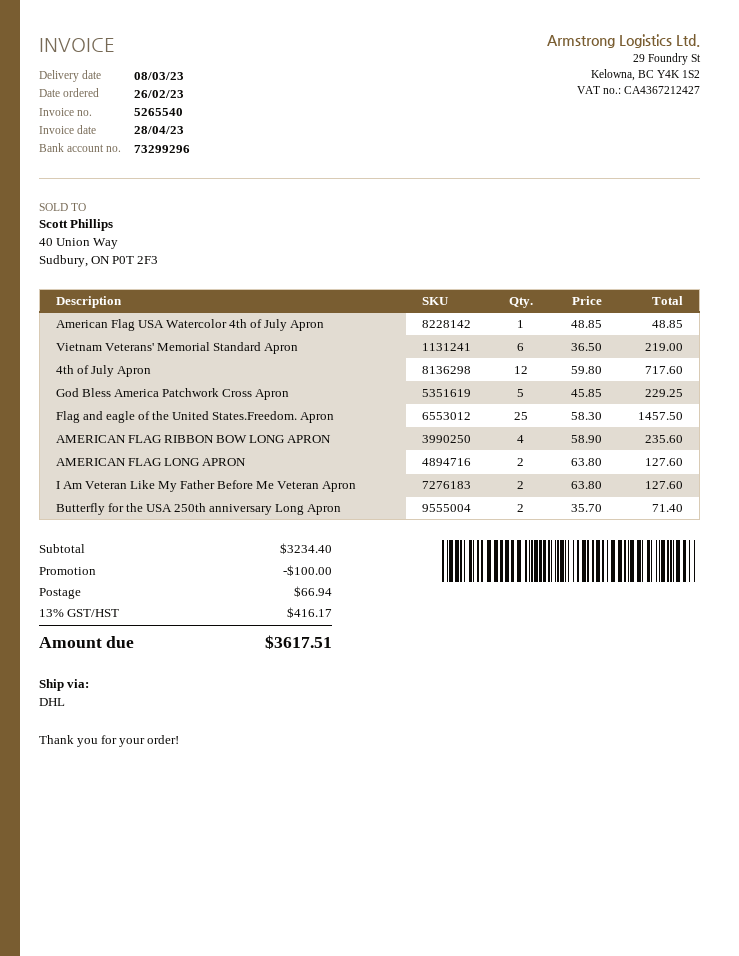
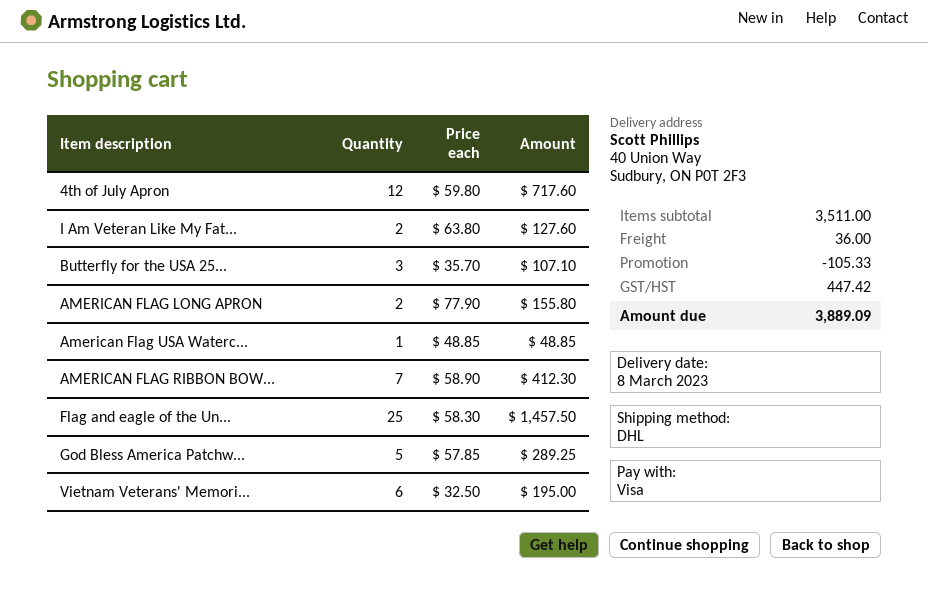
Vietnam Veterans' Memorial Standard Apron: 6 x 36.50 = 219.00 -> 6 x 32.50 = 195.00
God Bless America Patchwork Cross Apron: 5 x 45.85 = 229.25 -> 5 x 57.85 = 289.25
AMERICAN FLAG RIBBON BOW LONG APRON: 4 x 58.90 = 235.60 -> 7 x 58.90 = 412.30
AMERICAN FLAG LONG APRON: 2 x 63.80 = 127.60 -> 2 x 77.90 = 155.80
Butterfly for the USA 250th anniversary Long Apron: 2 x 35.70 = 71.40 -> 3 x 35.70 = 107.10
subtotal: 3234.40 -> 3511.00
discount: 100.00 -> 105.33
shipping: 66.94 -> 36.00
tax: 416.17 -> 447.42
total: 3617.51 -> 3889.09

